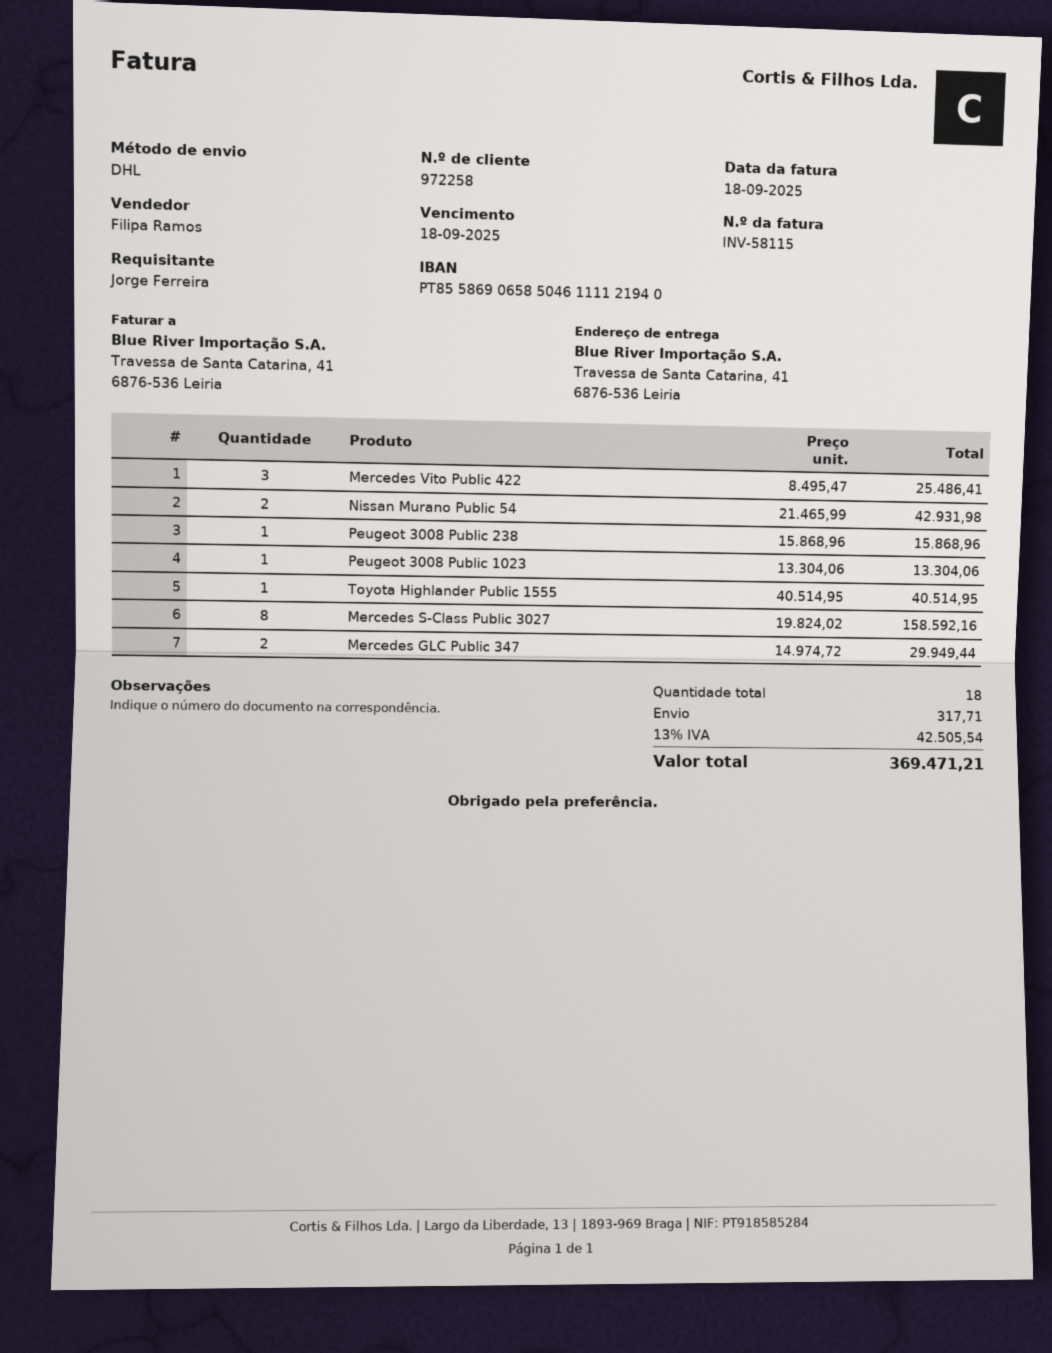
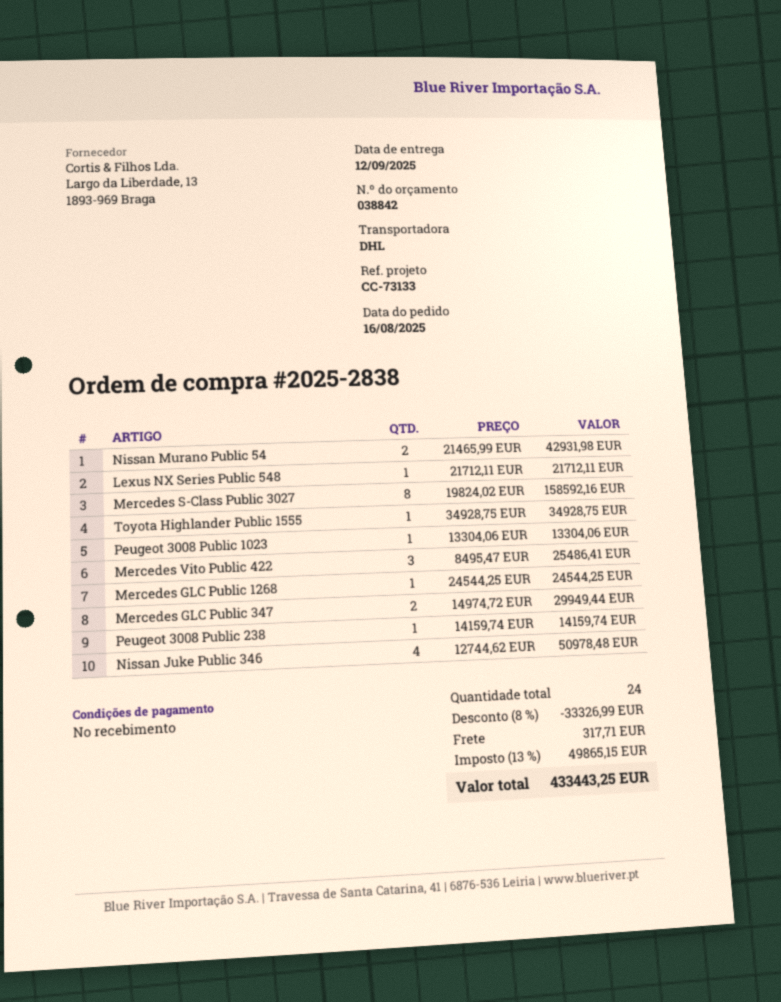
Peugeot 3008 Public 238: 1 x 15868.96 = 15868.96 -> 1 x 14159.74 = 14159.74
Toyota Highlander Public 1555: 1 x 40514.95 = 40514.95 -> 1 x 34928.75 = 34928.75
Lexus NX Series Public 548: none -> 1 x 21712.11 = 21712.11
Mercedes GLC Public 1268: none -> 1 x 24544.25 = 24544.25
Nissan Juke Public 346: none -> 4 x 12744.62 = 50978.48
total quantity: 18 -> 24
discount: none -> 8% = 33326.99
tax: 13% = 42505.54 -> 13% = 49865.15
total: 369471.21 -> 433443.25

